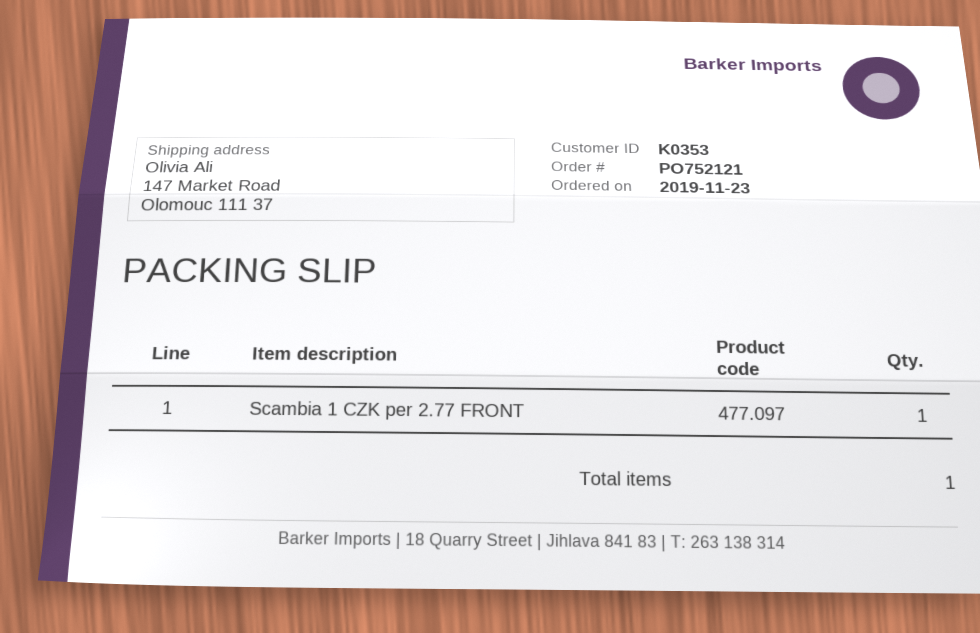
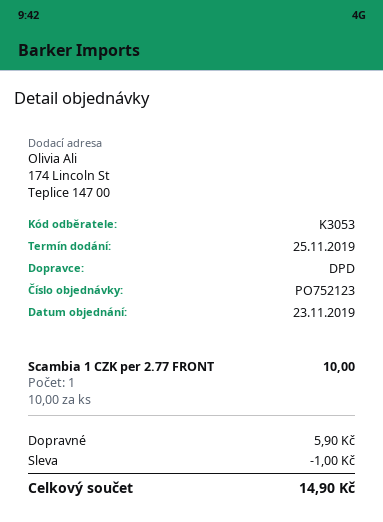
order number: PO752121 -> PO752123
customer number: K0353 -> K3053
ship to: 147 Market Road, Olomouc 111 37 -> 174 Lincoln St, Teplice 147 00

